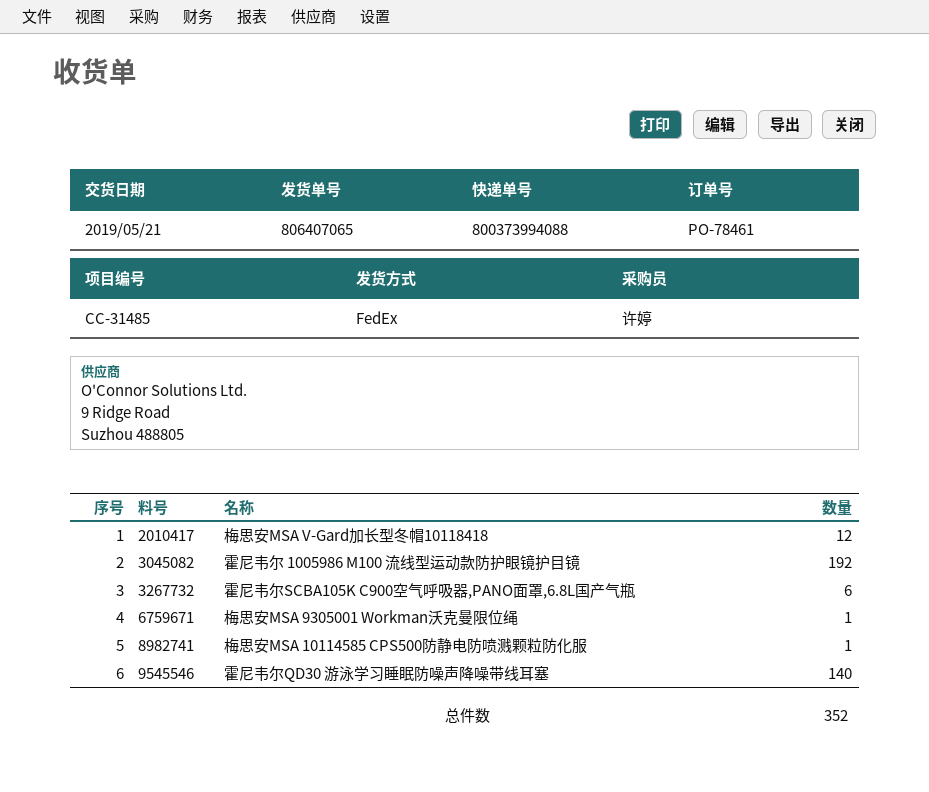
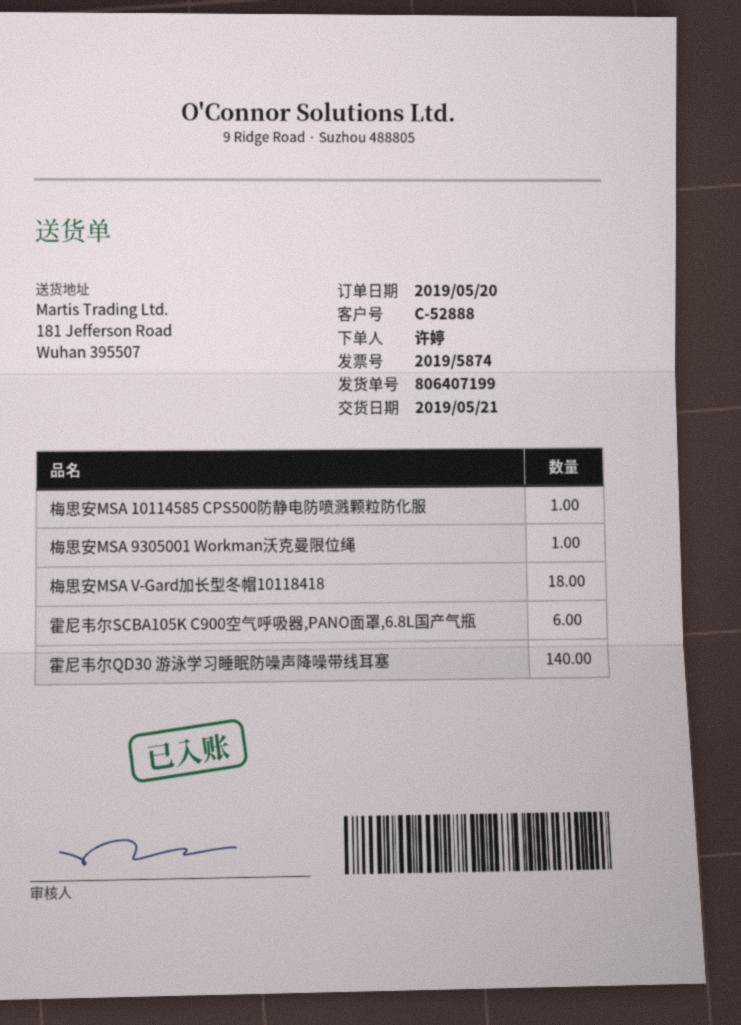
delivery note number: 806407065 -> 806407199
梅思安MSA V-Gard加长型冬帽10118418: 12 -> 18
霍尼韦尔 1005986 M100 流线型运动款防护眼镜护目镜: 192 -> none

